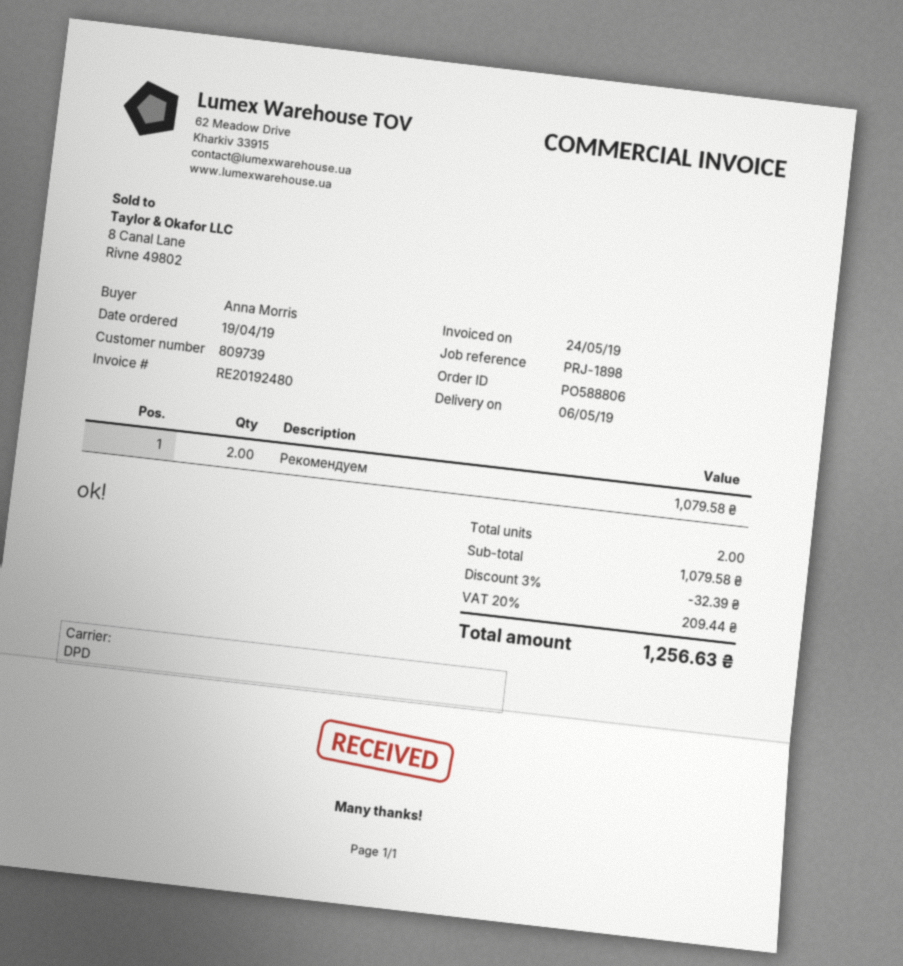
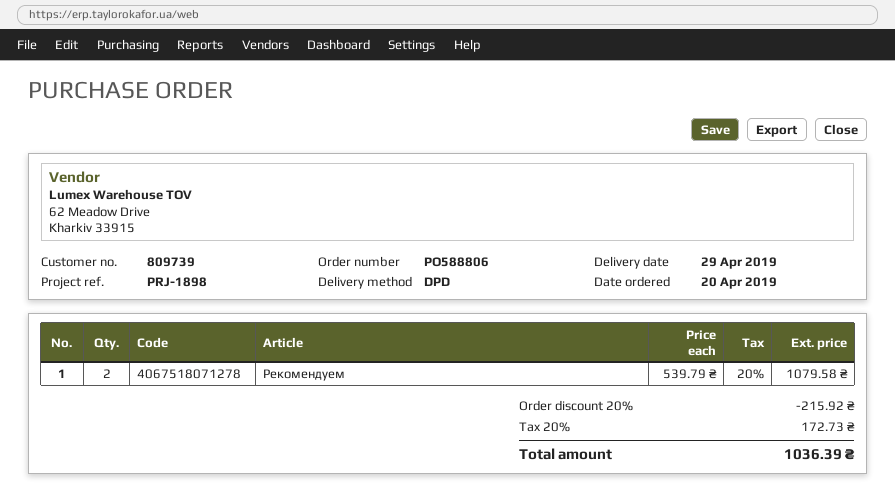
order date: 2019-04-19 -> 2019-04-20
delivery date: 2019-05-06 -> 2019-04-29
discount: 3% = 32.39 -> 20% = 215.92
tax: 20% = 209.44 -> 20% = 172.73
total: 1256.63 -> 1036.39

